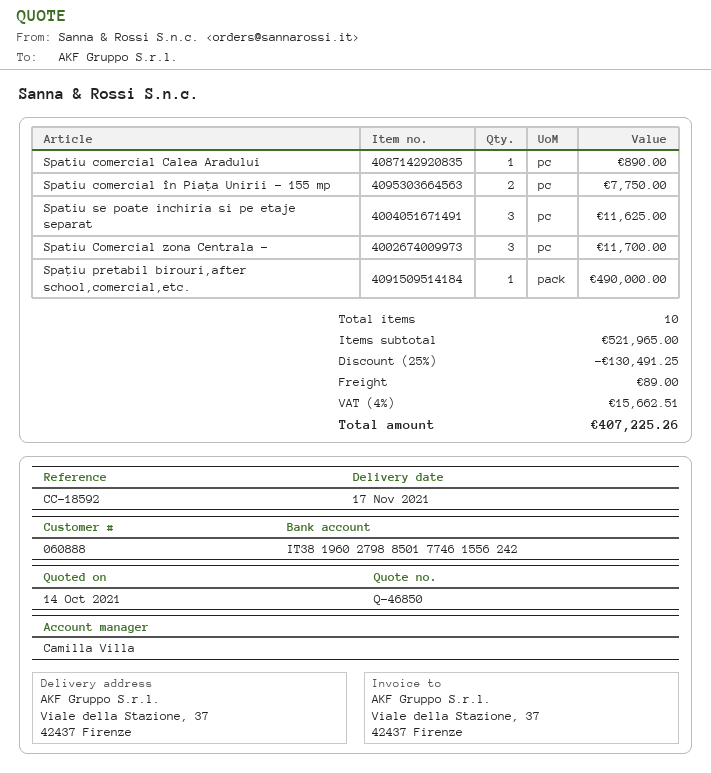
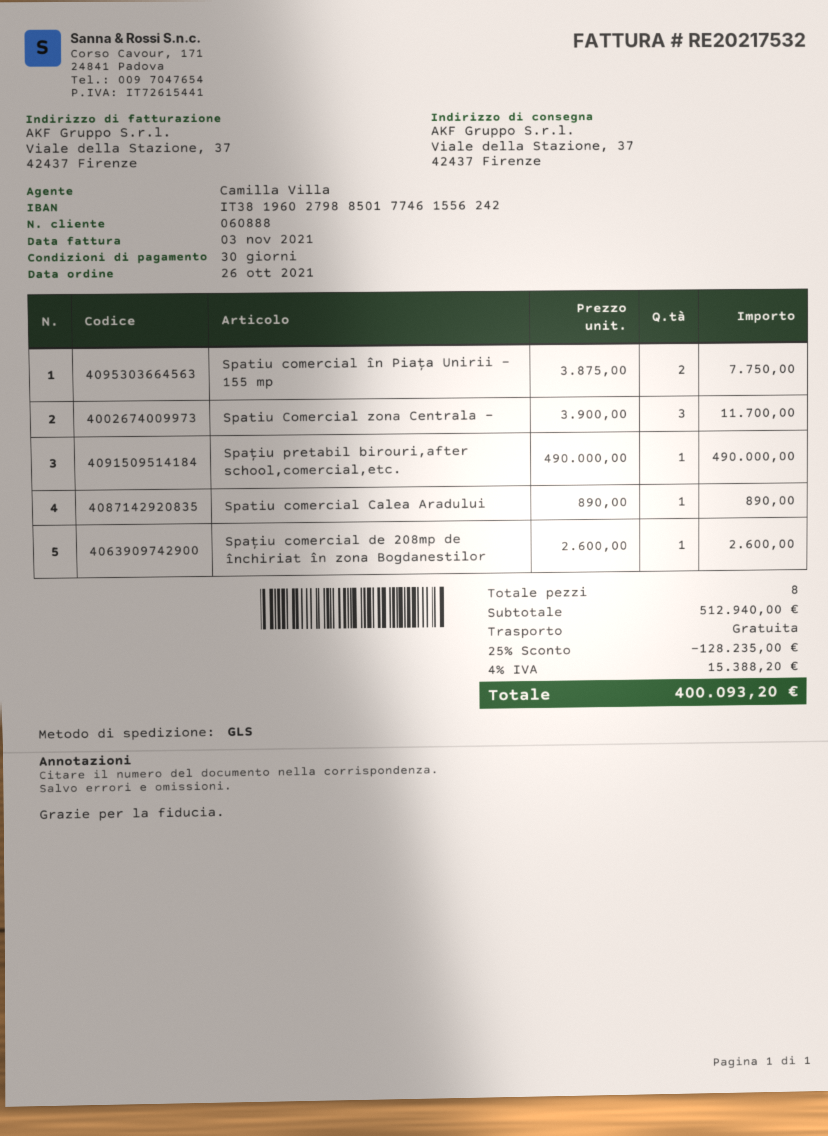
Spatiu se poate inchiria si pe etaje separat: 3 for 11625.00 -> none
Spațiu comercial de 208mp de închiriat în zona Bogdanestilor: none -> 1 for 2600.00
total quantity: 10 -> 8
subtotal: 521965.00 -> 512940.00
discount: 25% = 130491.25 -> 25% = 128235.00
shipping: 89.00 -> 0.00
tax: 4% = 15662.51 -> 4% = 15388.20
total: 407225.26 -> 400093.20

